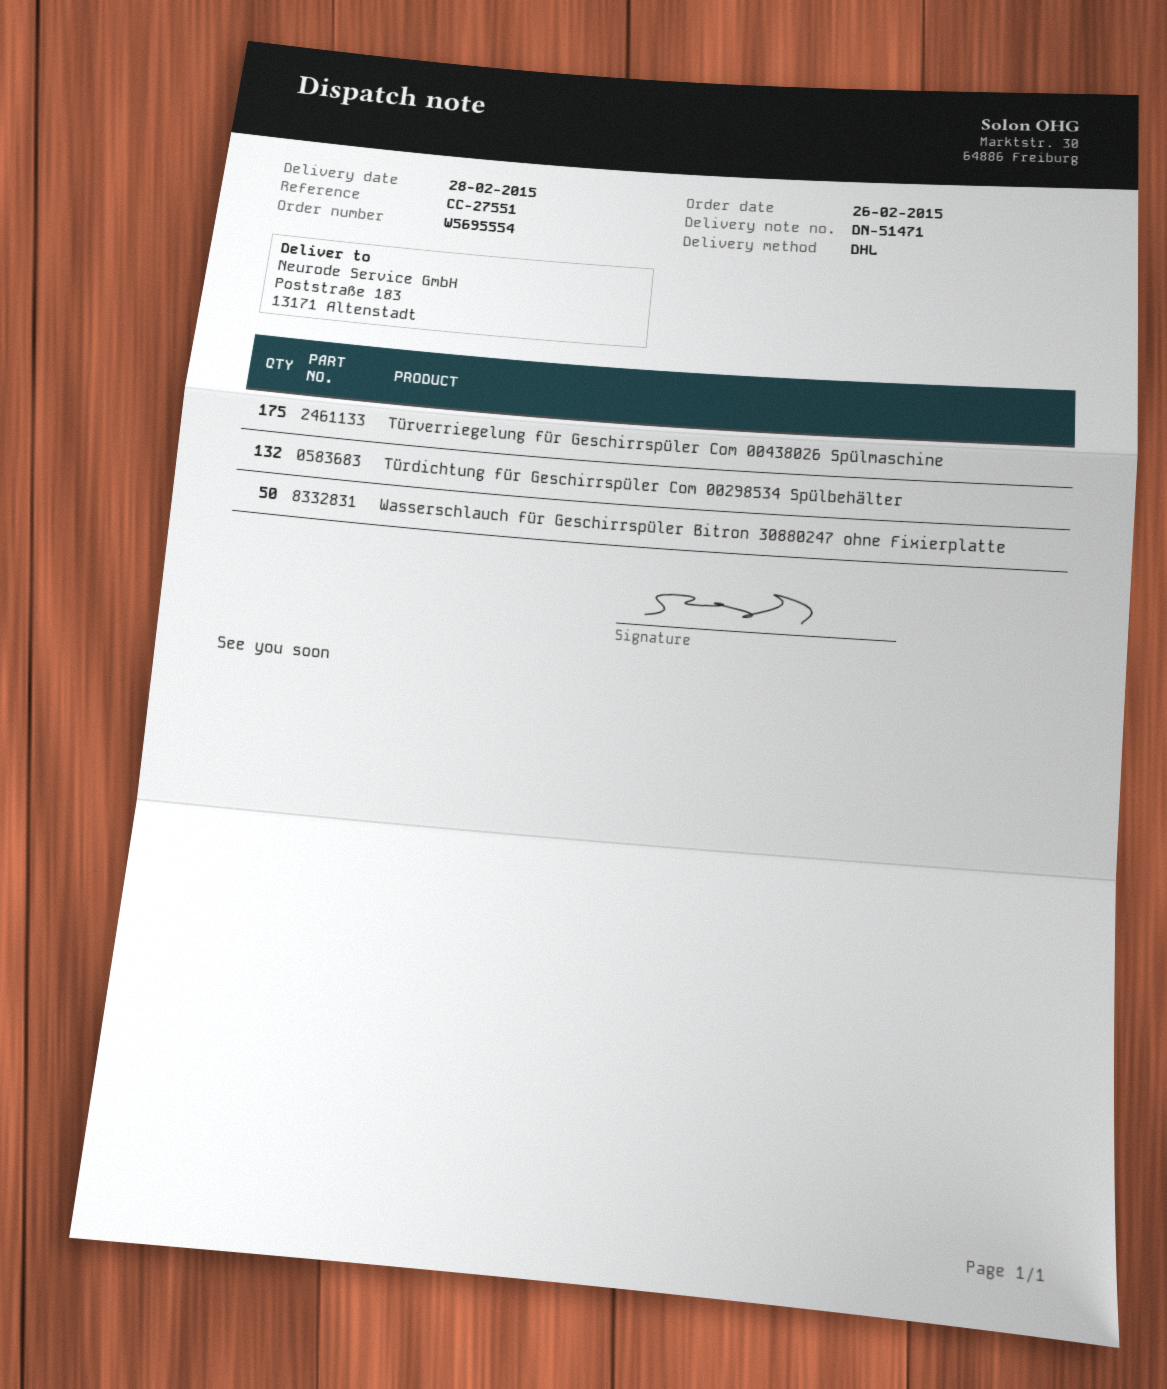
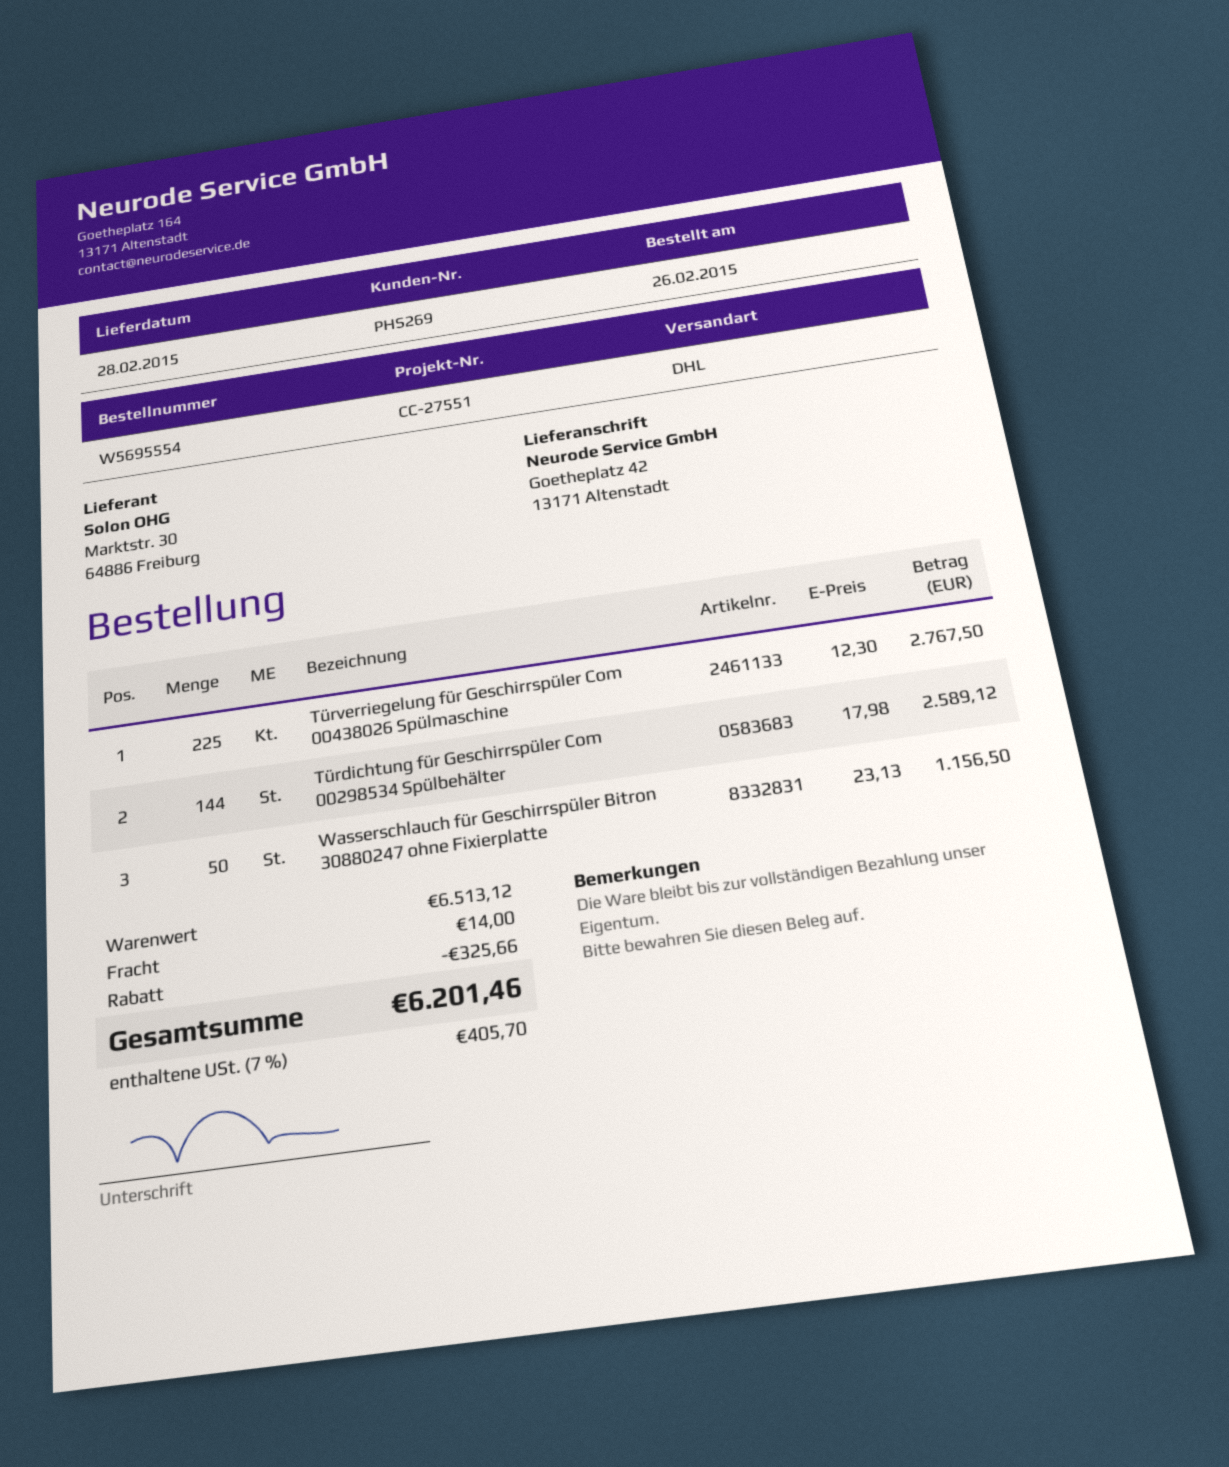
ship to: Poststraße 183, 13171 Altenstadt -> Goetheplatz 42, 13171 Altenstadt
Türverriegelung für Geschirrspüler Com 00438026 Spülmaschine: 175 -> 225
Türdichtung für Geschirrspüler Com 00298534 Spülbehälter: 132 -> 144

